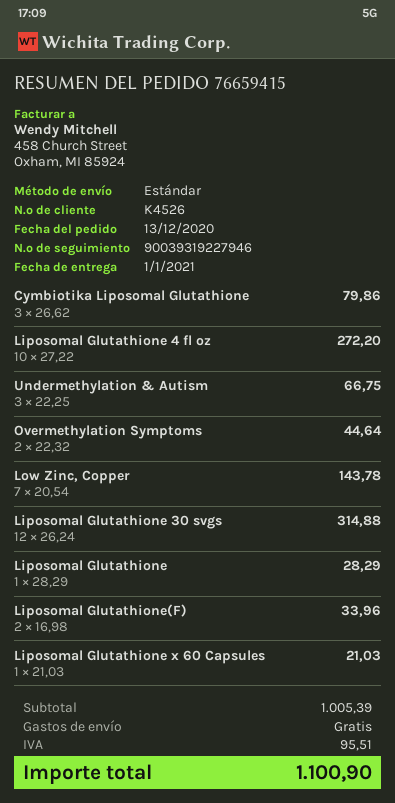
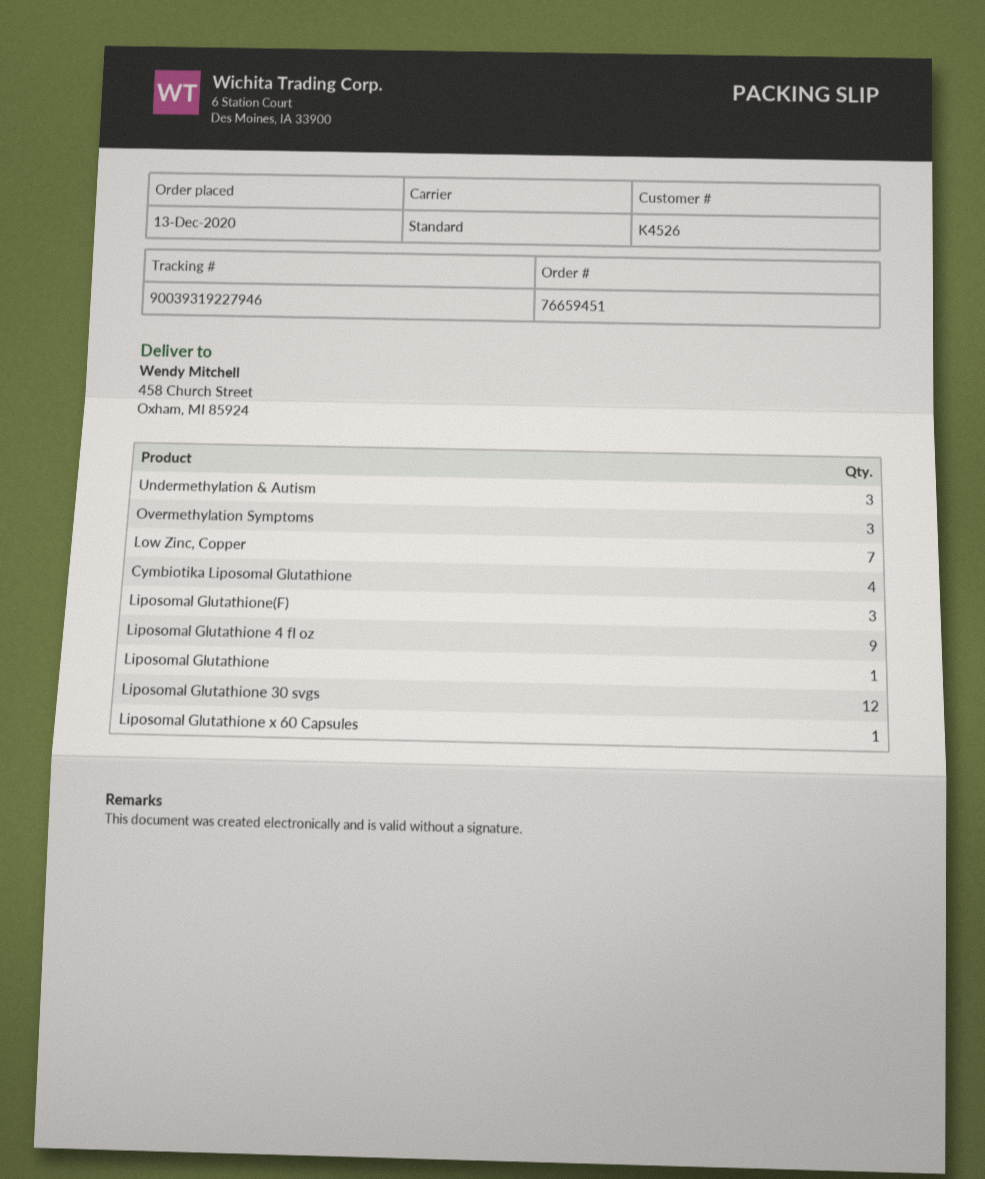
order number: 76659415 -> 76659451
Cymbiotika Liposomal Glutathione: 3 -> 4
Liposomal Glutathione 4 fl oz: 10 -> 9
Overmethylation Symptoms: 2 -> 3
Liposomal Glutathione(F): 2 -> 3

